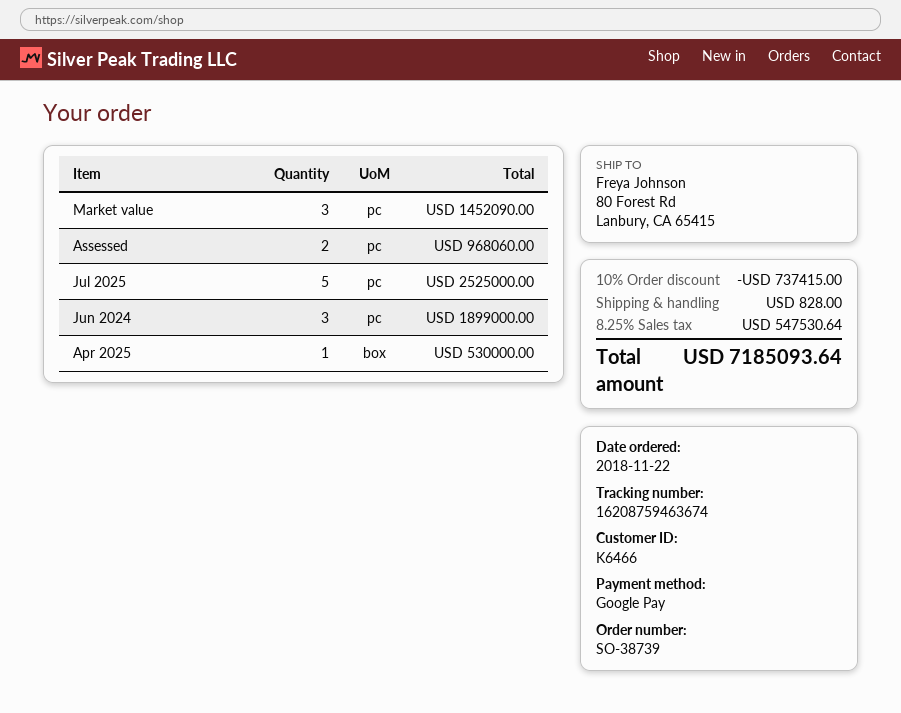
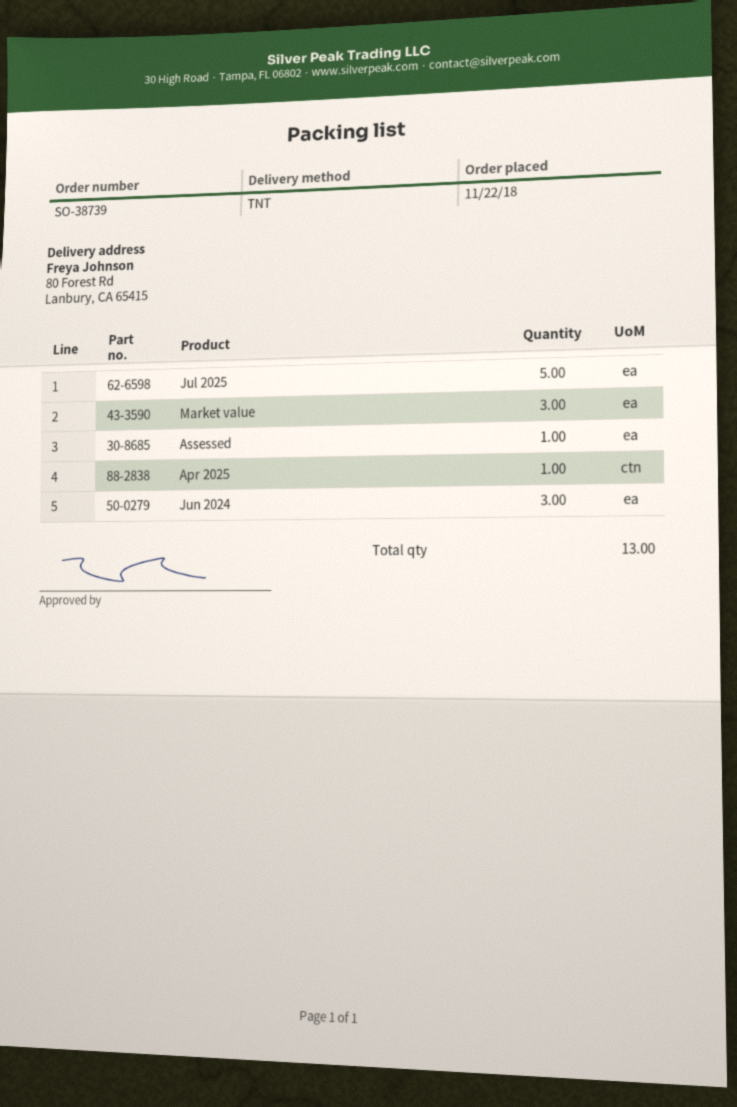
Assessed: 2 -> 1

